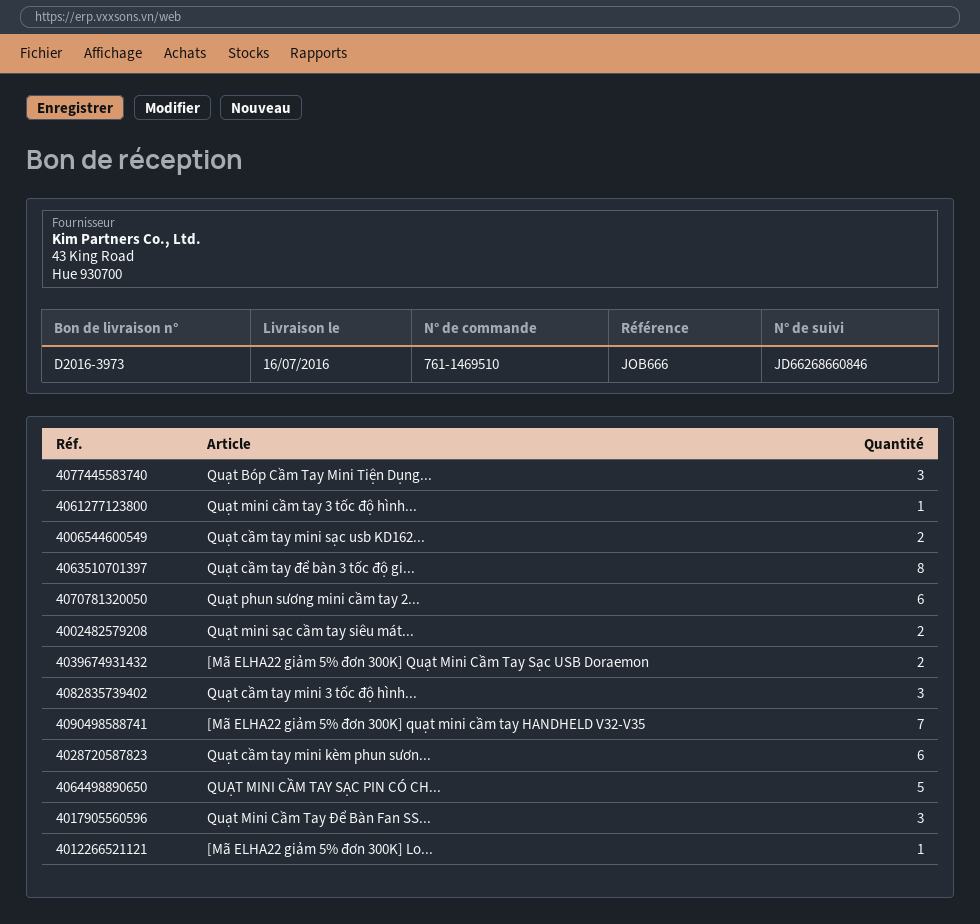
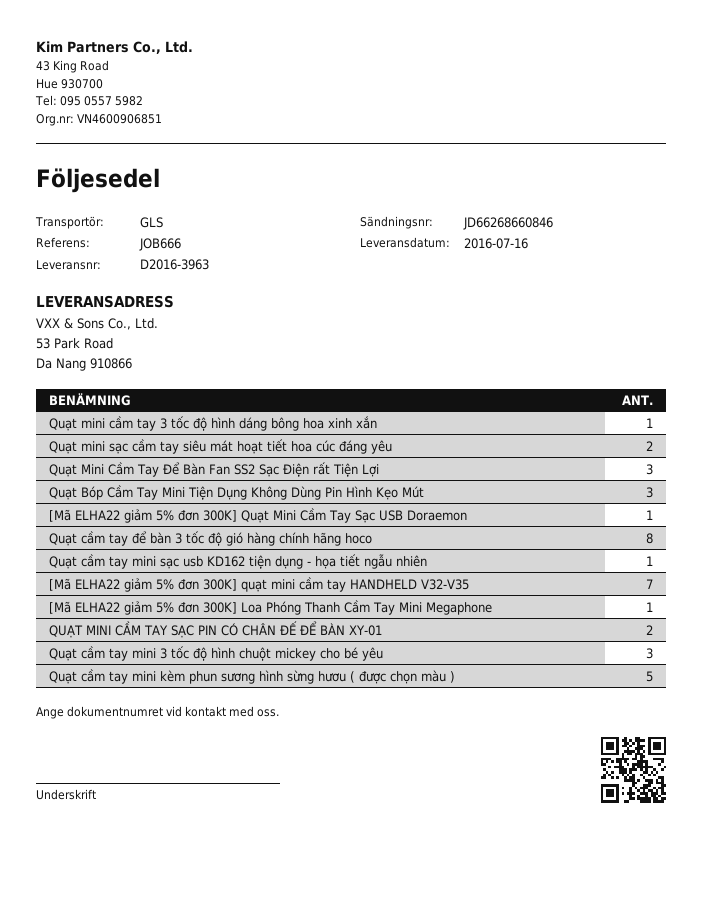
delivery note number: D2016-3973 -> D2016-3963
Quạt cầm tay mini sạc usb KD162...: 2 -> 1
Quạt phun sương mini cầm tay 2...: 6 -> none
[Mã ELHA22 giảm 5% đơn 300K] Quạt Mini Cầm Tay Sạc USB Doraemon: 2 -> 1
Quạt cầm tay mini kèm phun sươn...: 6 -> 5
QUẠT MINI CẦM TAY SẠC PIN CÓ CH...: 5 -> 2

